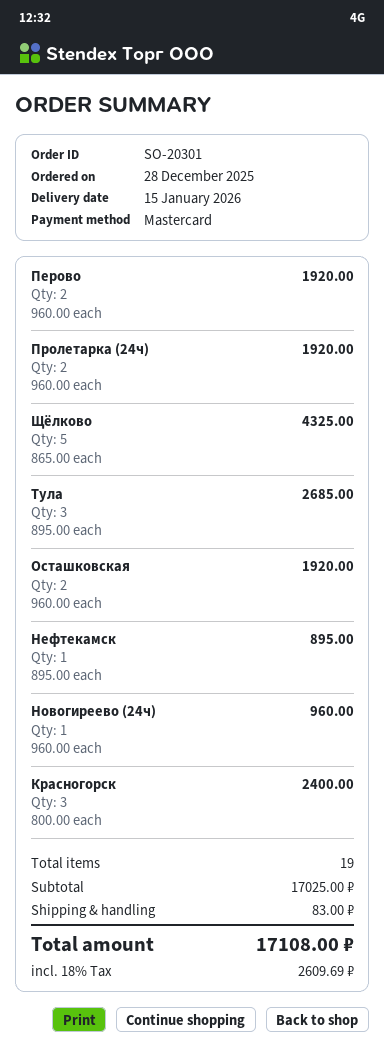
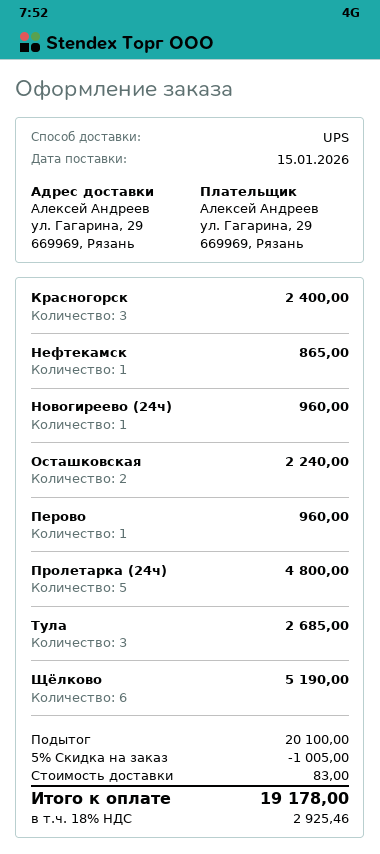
Перово: 2 for 1920.00 -> 1 for 960.00
Пролетарка (24ч): 2 for 1920.00 -> 5 for 4800.00
Щёлково: 5 for 4325.00 -> 6 for 5190.00
Осташковская: 2 for 1920.00 -> 2 for 2240.00
Нефтекамск: 1 for 895.00 -> 1 for 865.00
subtotal: 17025.00 -> 20100.00
discount: none -> 5% = 1005.00
tax: 18% = 2609.69 -> 18% = 2925.46
total: 17108.00 -> 19178.00

